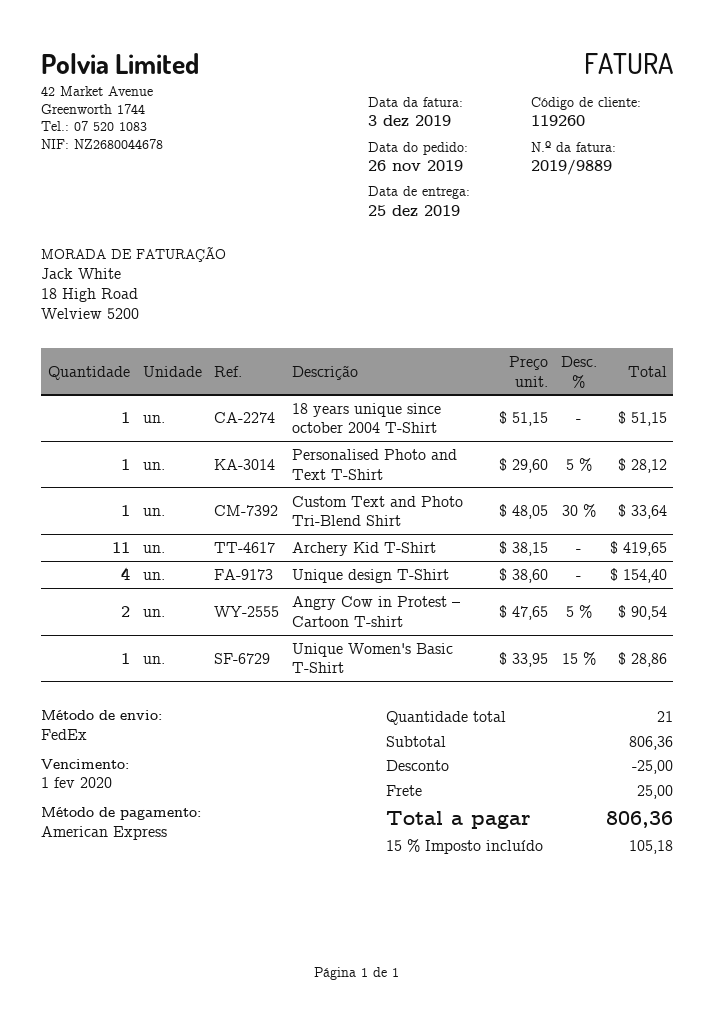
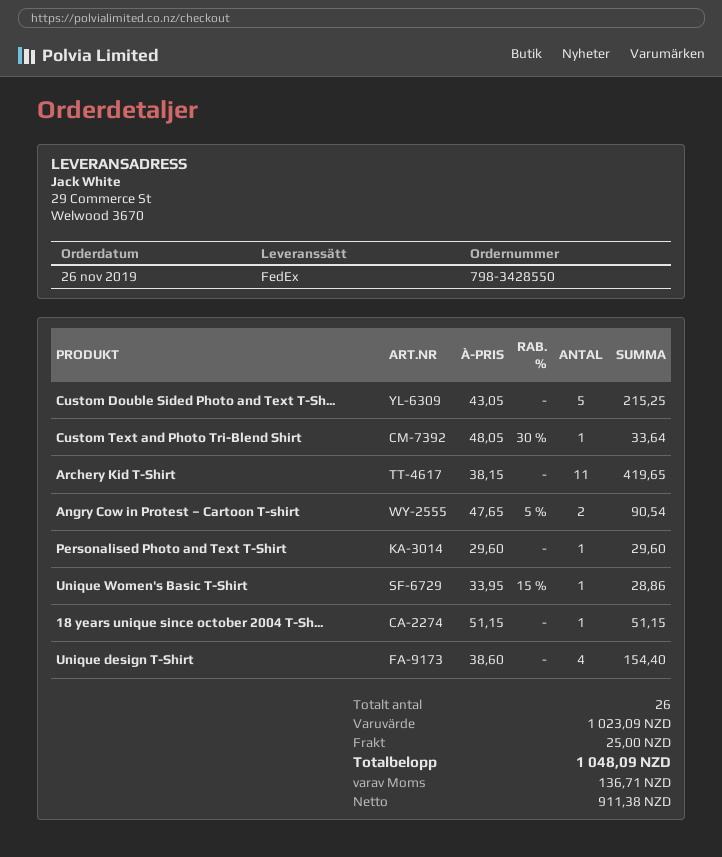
Personalised Photo and Text T-Shirt: 1 x 29.60 - 5% = 28.12 -> 1 x 29.60 = 29.60
Custom Double Sided Photo and Text T-Sh...: none -> 5 x 43.05 = 215.25
total quantity: 21 -> 26
subtotal: 806.36 -> 1023.09
discount: 25.00 -> none
tax: 105.18 -> 136.71
total: 806.36 -> 1048.09

